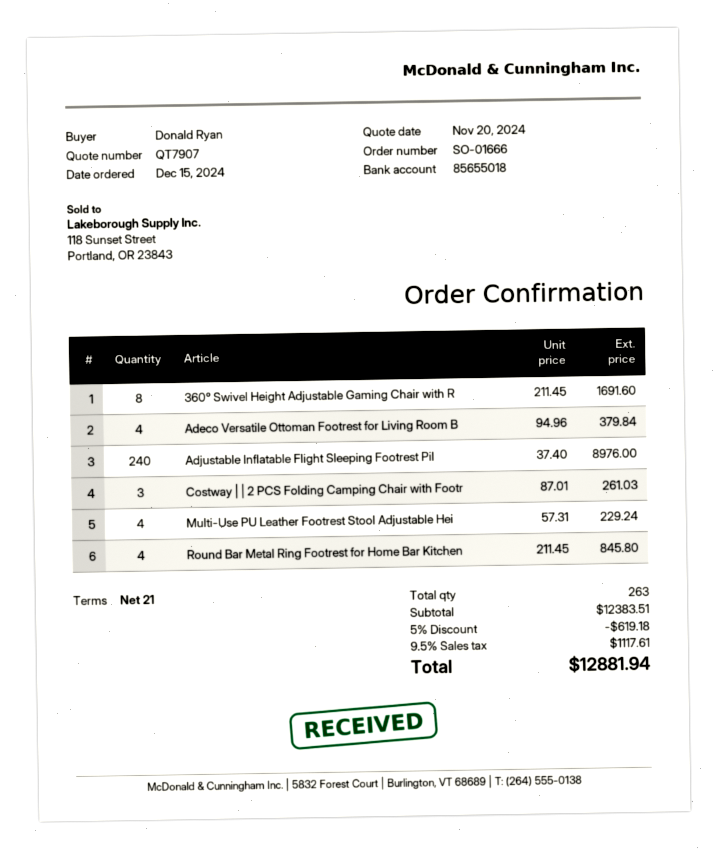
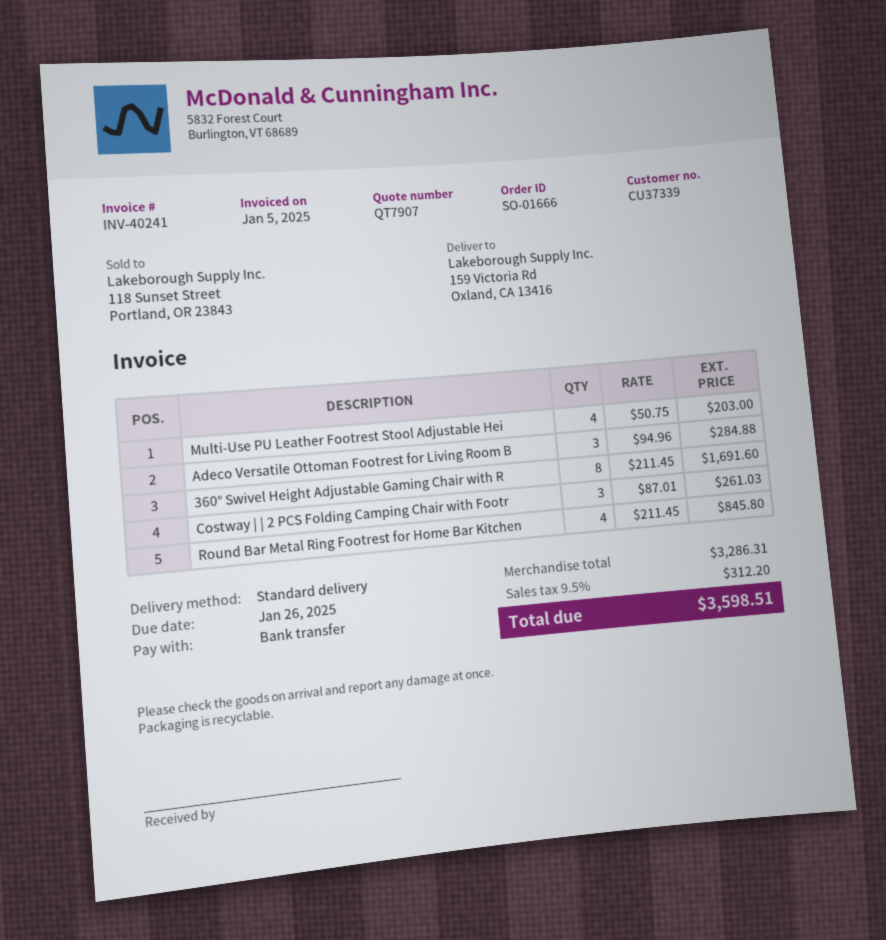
Adeco Versatile Ottoman Footrest for Living Room B: 4 x 94.96 = 379.84 -> 3 x 94.96 = 284.88
Adjustable Inflatable Flight Sleeping Footrest Pil: 240 x 37.40 = 8976.00 -> none
Multi-Use PU Leather Footrest Stool Adjustable Hei: 4 x 57.31 = 229.24 -> 4 x 50.75 = 203.00
subtotal: 12383.51 -> 3286.31
discount: 5% = 619.18 -> none
tax: 9.5% = 1117.61 -> 9.5% = 312.20
total: 12881.94 -> 3598.51

